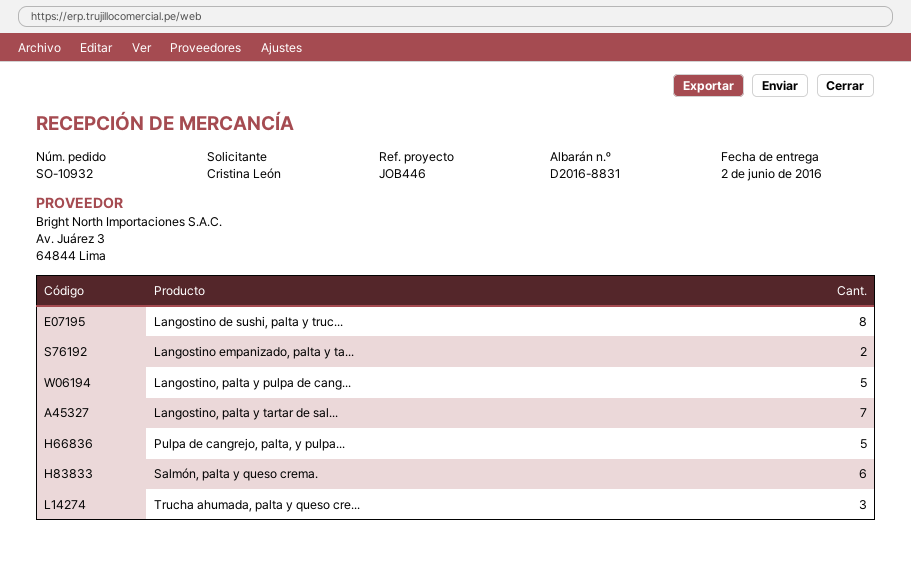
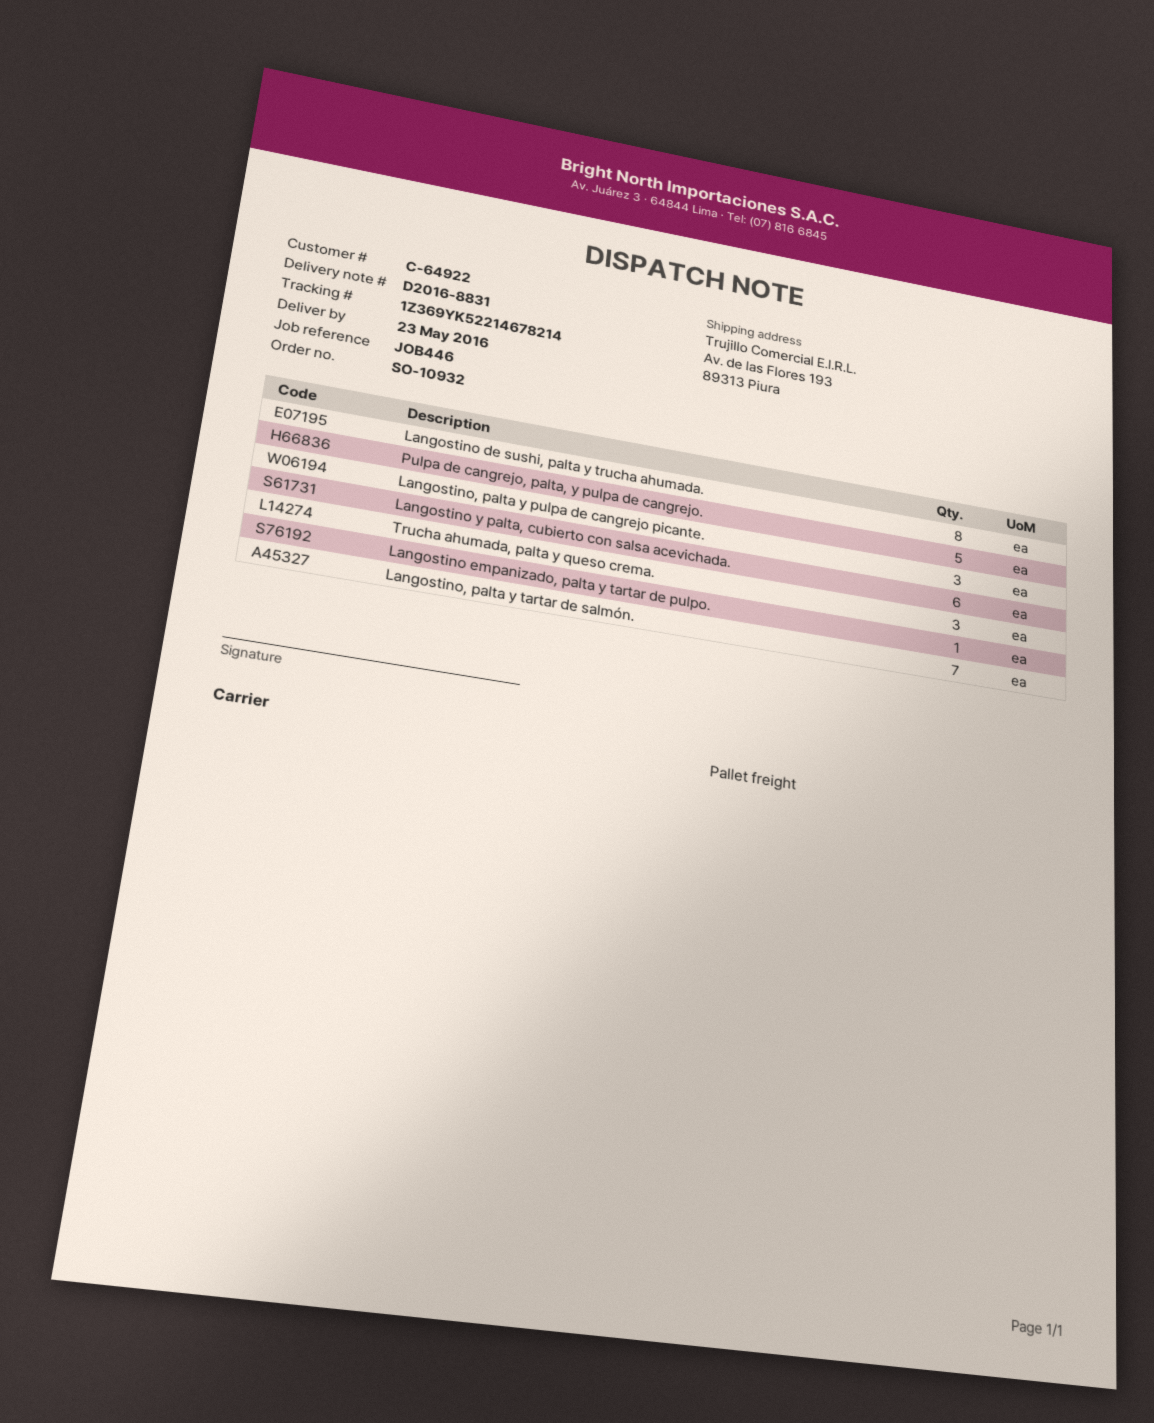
delivery date: 2016-06-02 -> 2016-05-23
Langostino empanizado, palta y ta...: 2 -> 1
Langostino, palta y pulpa de cang...: 5 -> 3
Salmón, palta y queso crema.: 6 -> none
Langostino y palta, cubierto con salsa acevichada.: none -> 6

